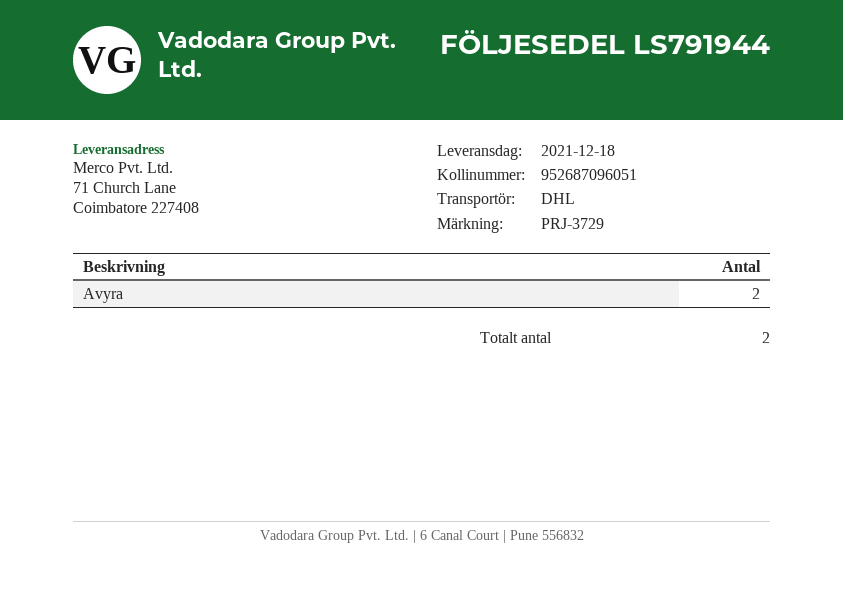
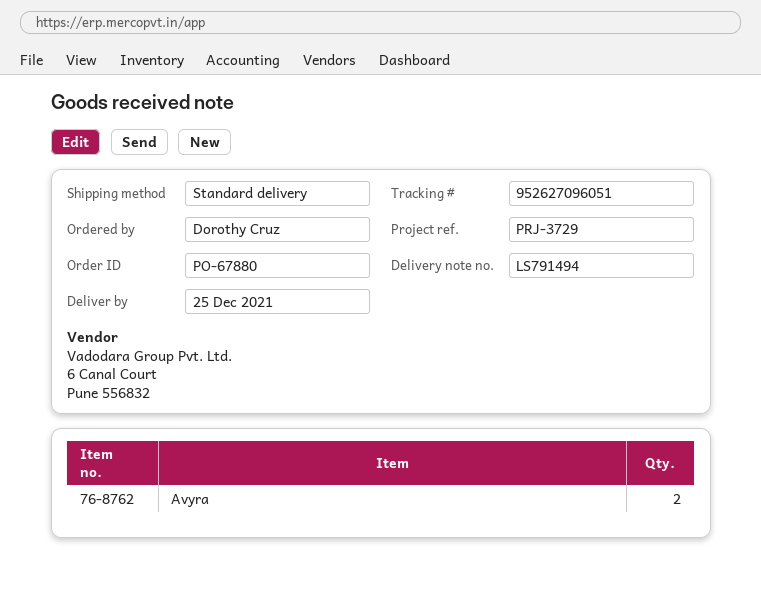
delivery note number: LS791944 -> LS791494
delivery date: 2021-12-18 -> 2021-12-25
shipping method: DHL -> standard
tracking number: 952687096051 -> 952627096051

